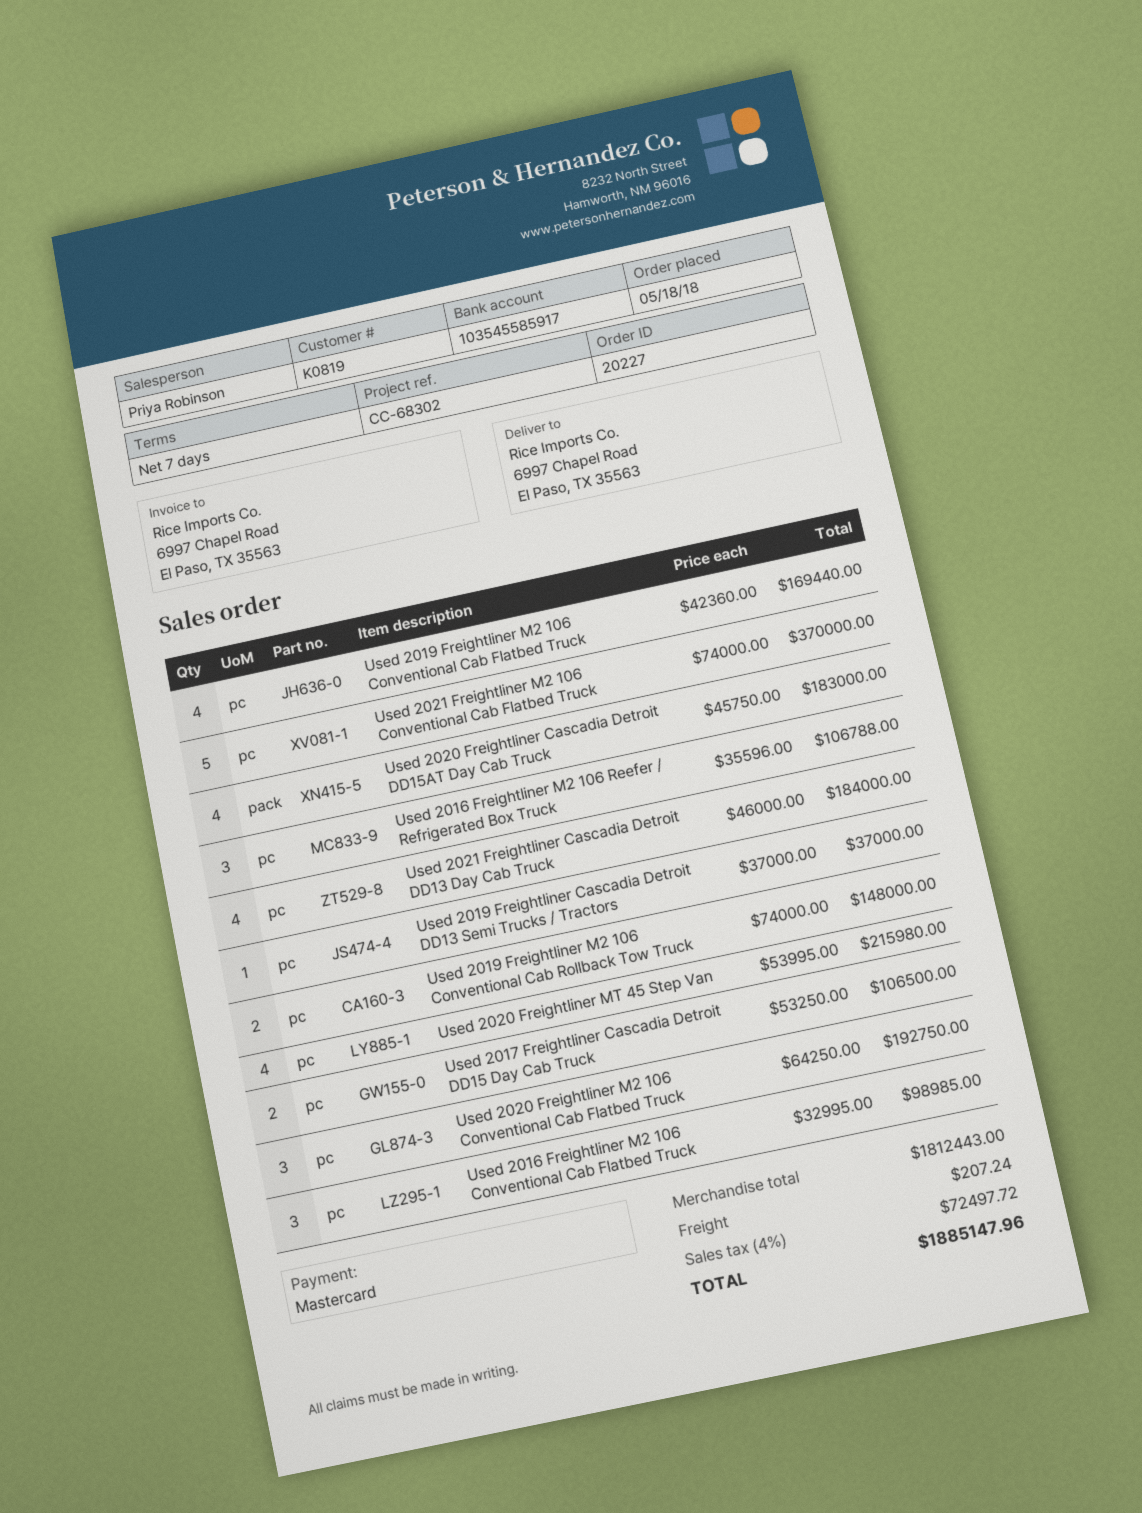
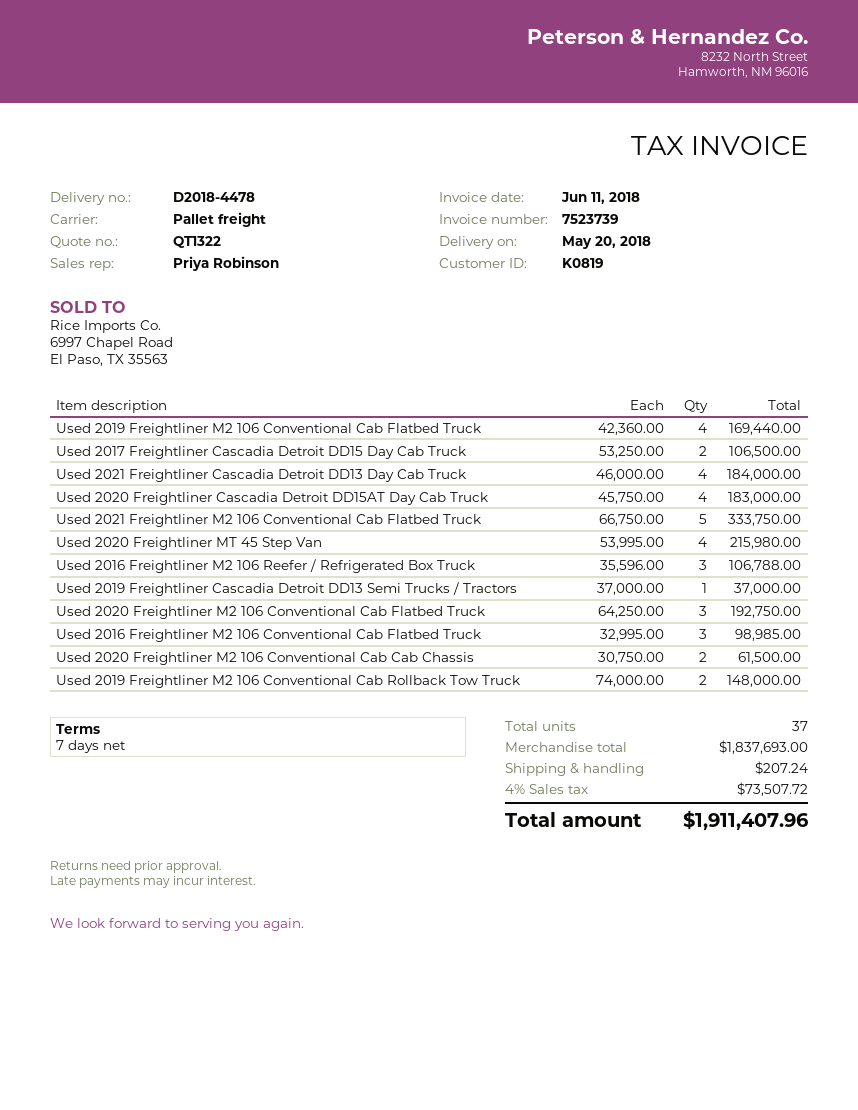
Used 2021 Freightliner M2 106 Conventional Cab Flatbed Truck: 5 x 74000.00 = 370000.00 -> 5 x 66750.00 = 333750.00
Used 2020 Freightliner M2 106 Conventional Cab Cab Chassis: none -> 2 x 30750.00 = 61500.00
subtotal: 1812443.00 -> 1837693.00
tax: 4% = 72497.72 -> 4% = 73507.72
total: 1885147.96 -> 1911407.96

